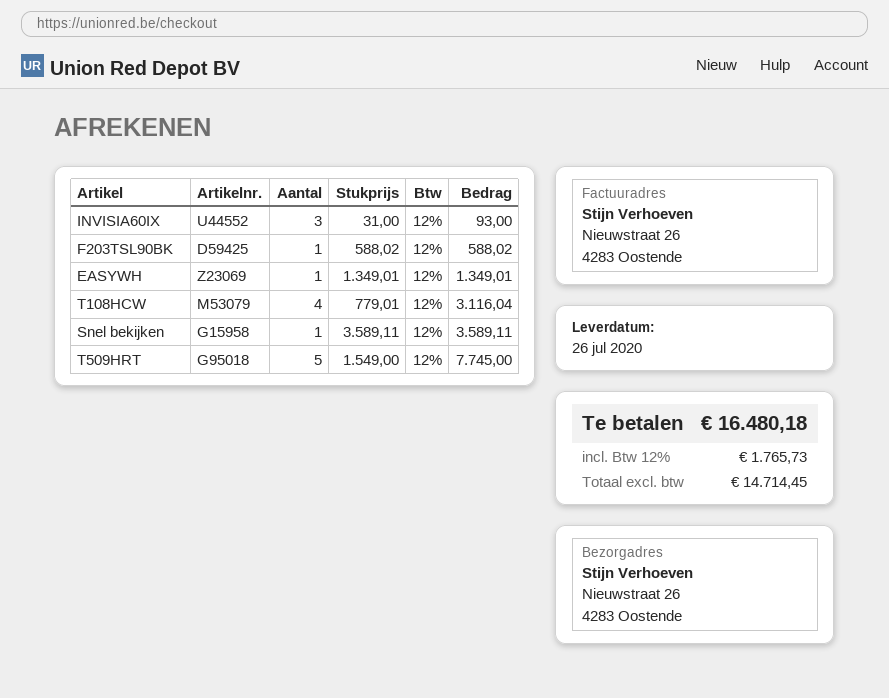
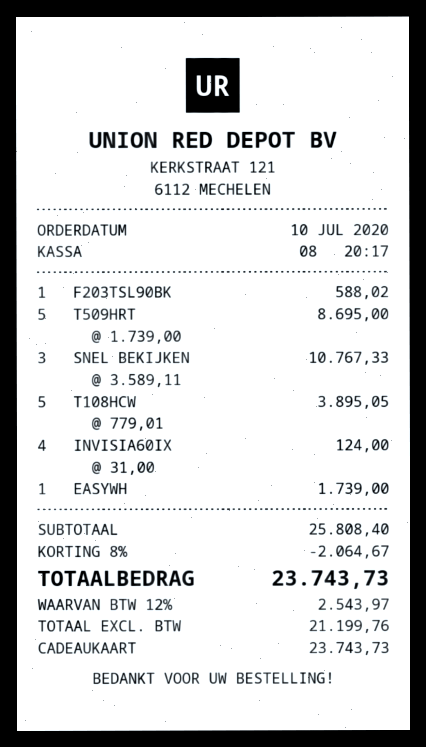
INVISIA60IX: 3 x 31.00 = 93.00 -> 4 x 31.00 = 124.00
EASYWH: 1 x 1349.01 = 1349.01 -> 1 x 1739.00 = 1739.00
T108HCW: 4 x 779.01 = 3116.04 -> 5 x 779.01 = 3895.05
Snel bekijken: 1 x 3589.11 = 3589.11 -> 3 x 3589.11 = 10767.33
T509HRT: 5 x 1549.00 = 7745.00 -> 5 x 1739.00 = 8695.00
discount: none -> 8% = 2064.67
net: 14714.45 -> 21199.76
tax: 12% = 1765.73 -> 12% = 2543.97
total: 16480.18 -> 23743.73

